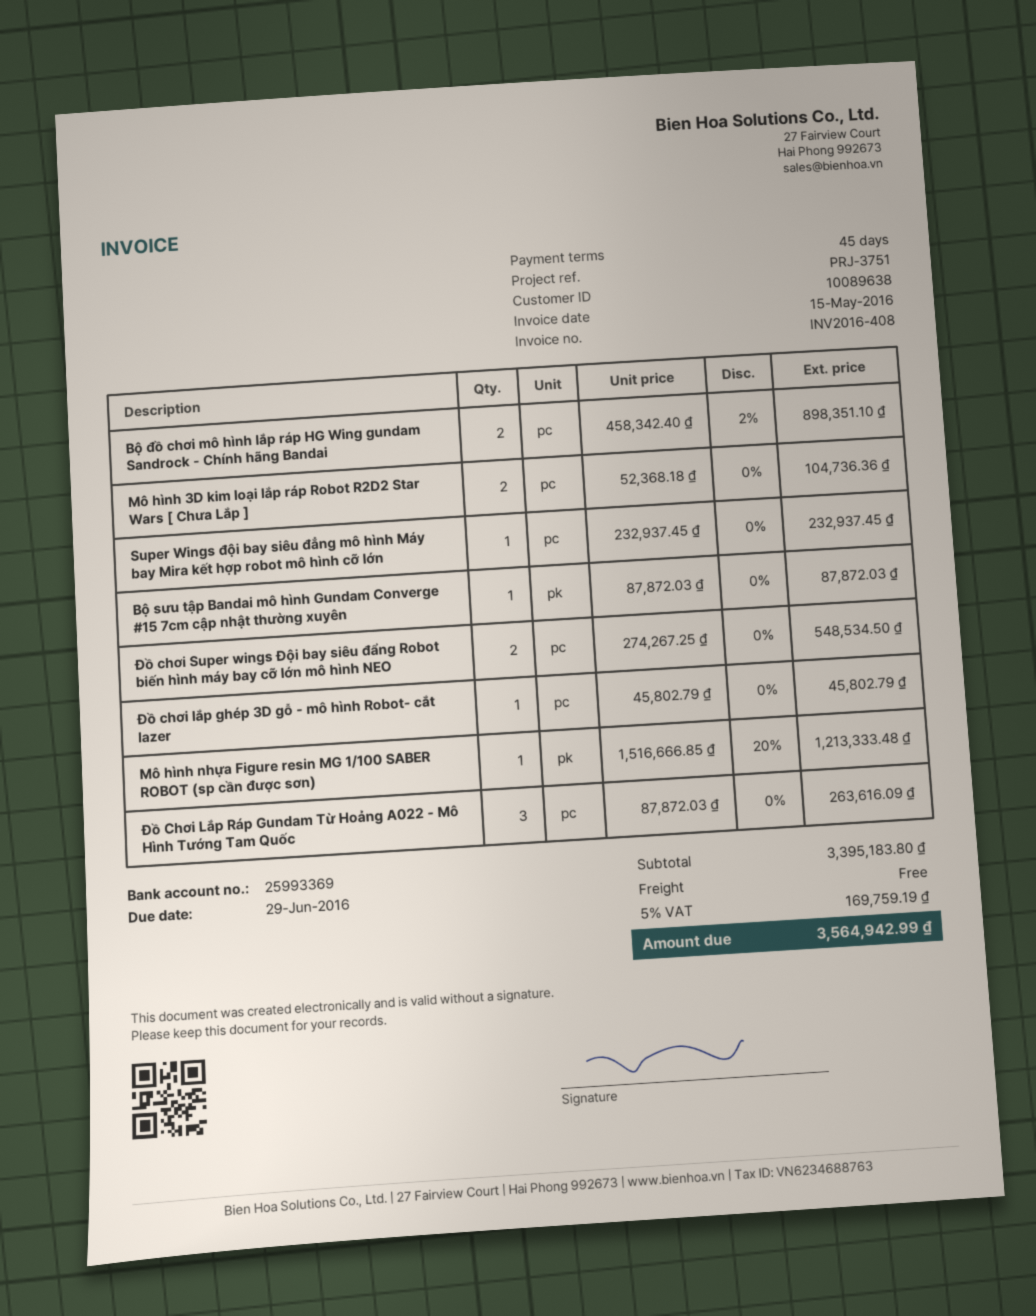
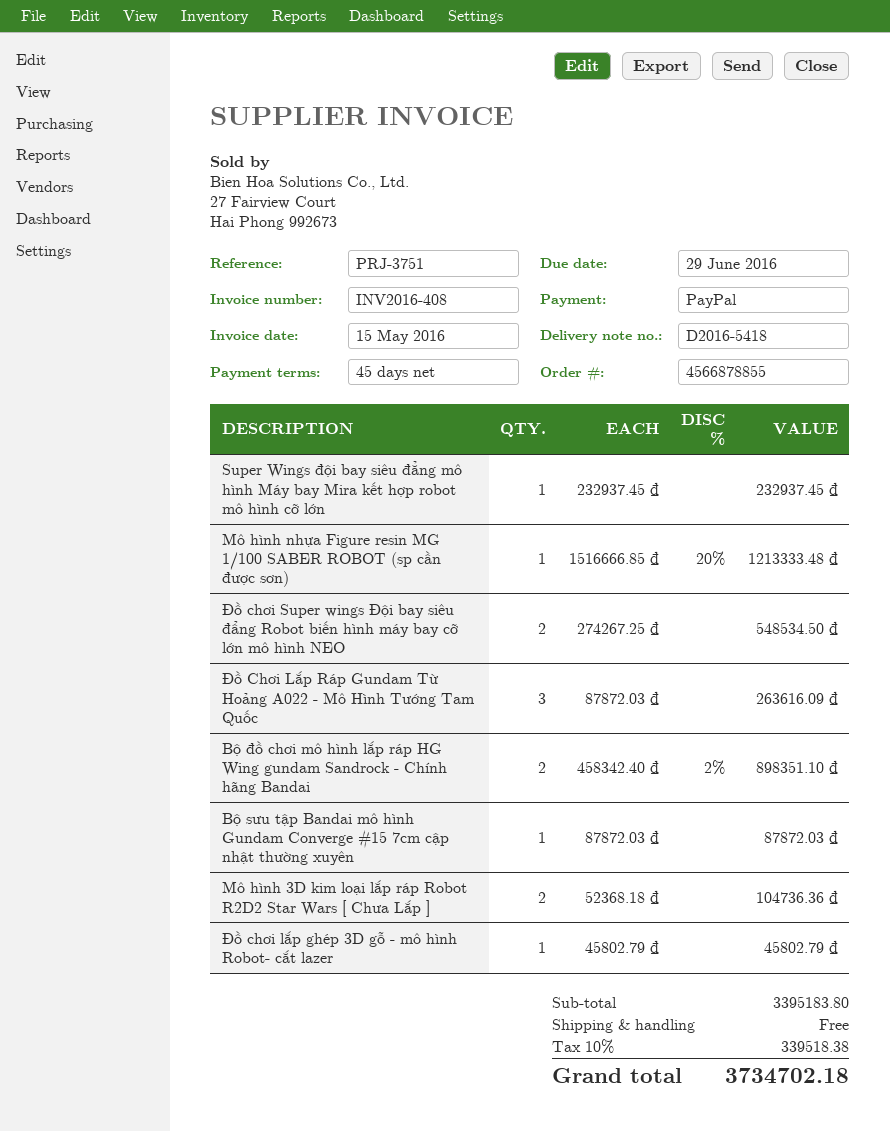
tax: 5% = 169759.19 -> 10% = 339518.38
total: 3564942.99 -> 3734702.18

